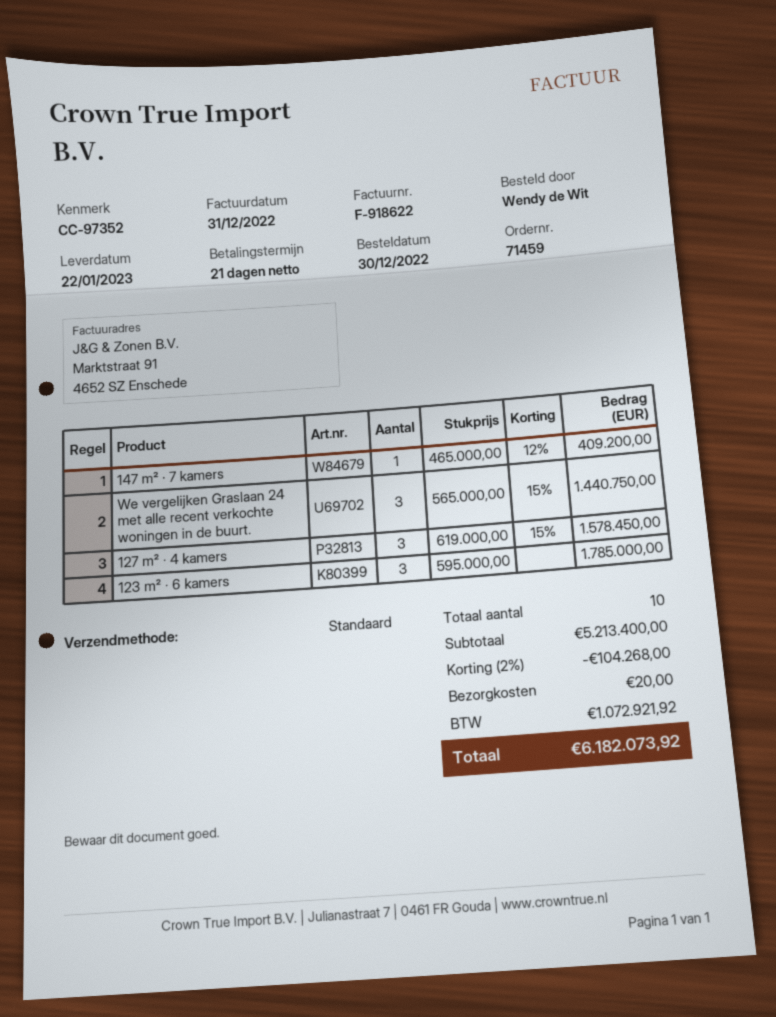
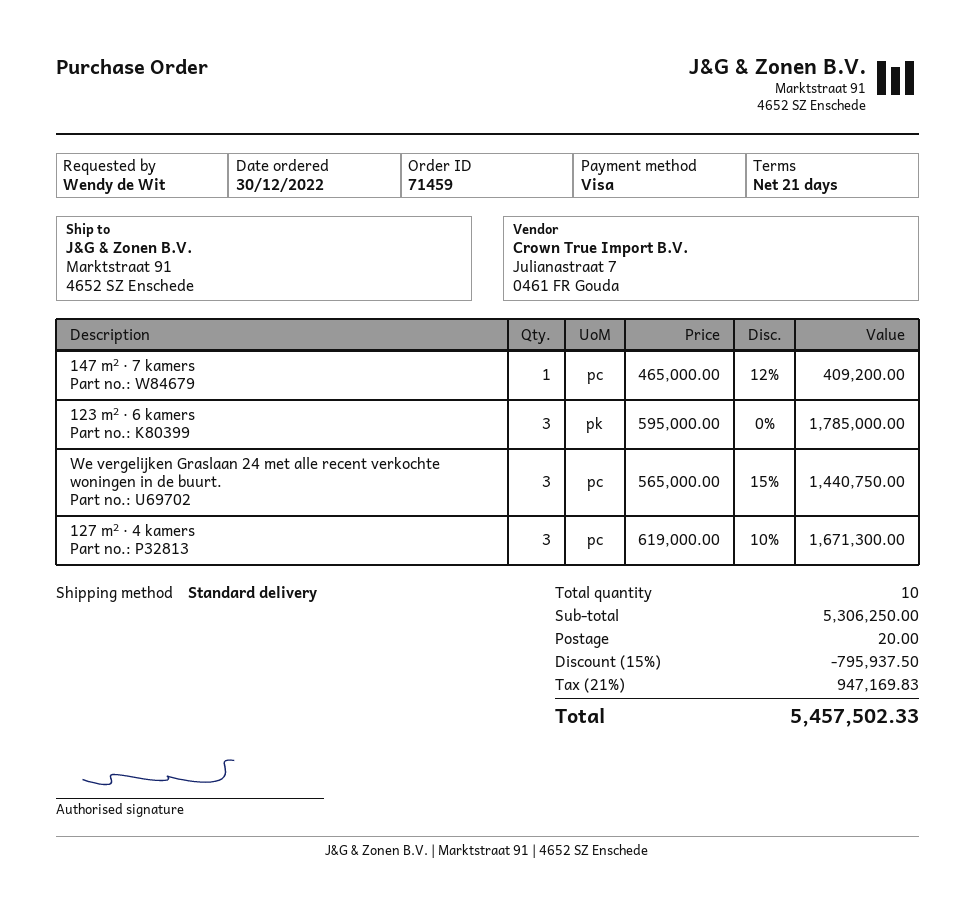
127 m² · 4 kamers: 3 x 619000.00 - 15% = 1578450.00 -> 3 x 619000.00 - 10% = 1671300.00
subtotal: 5213400.00 -> 5306250.00
discount: 2% = 104268.00 -> 15% = 795937.50
tax: 1072921.92 -> 947169.83
total: 6182073.92 -> 5457502.33

